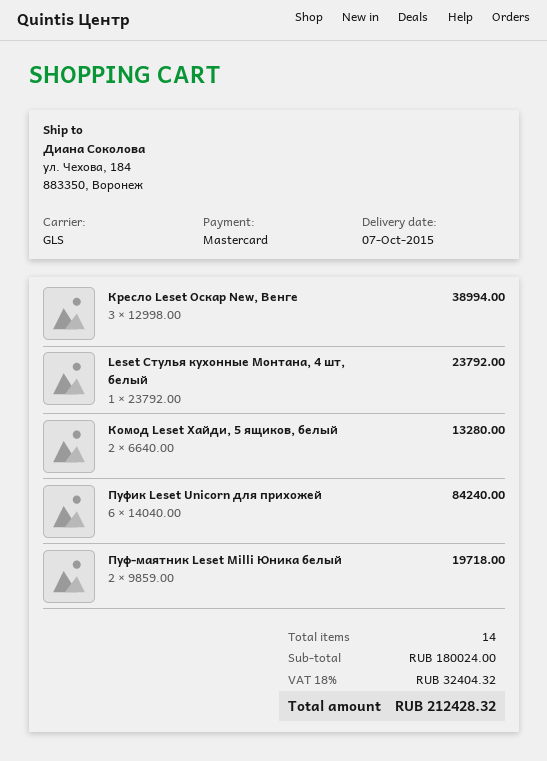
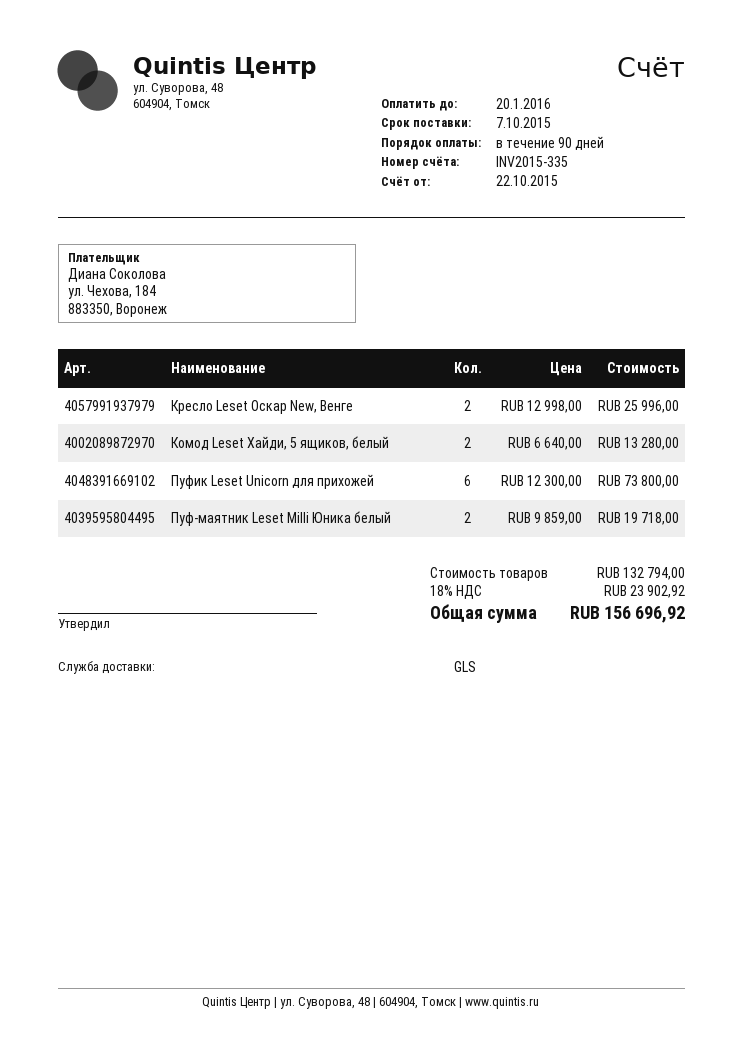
Кресло Leset Оскар New, Венге: 3 x 12998.00 = 38994.00 -> 2 x 12998.00 = 25996.00
Leset Стулья кухонные Монтана, 4 шт, белый: 1 x 23792.00 = 23792.00 -> none
Пуфик Leset Unicorn для прихожей: 6 x 14040.00 = 84240.00 -> 6 x 12300.00 = 73800.00
subtotal: 180024.00 -> 132794.00
tax: 18% = 32404.32 -> 18% = 23902.92
total: 212428.32 -> 156696.92

